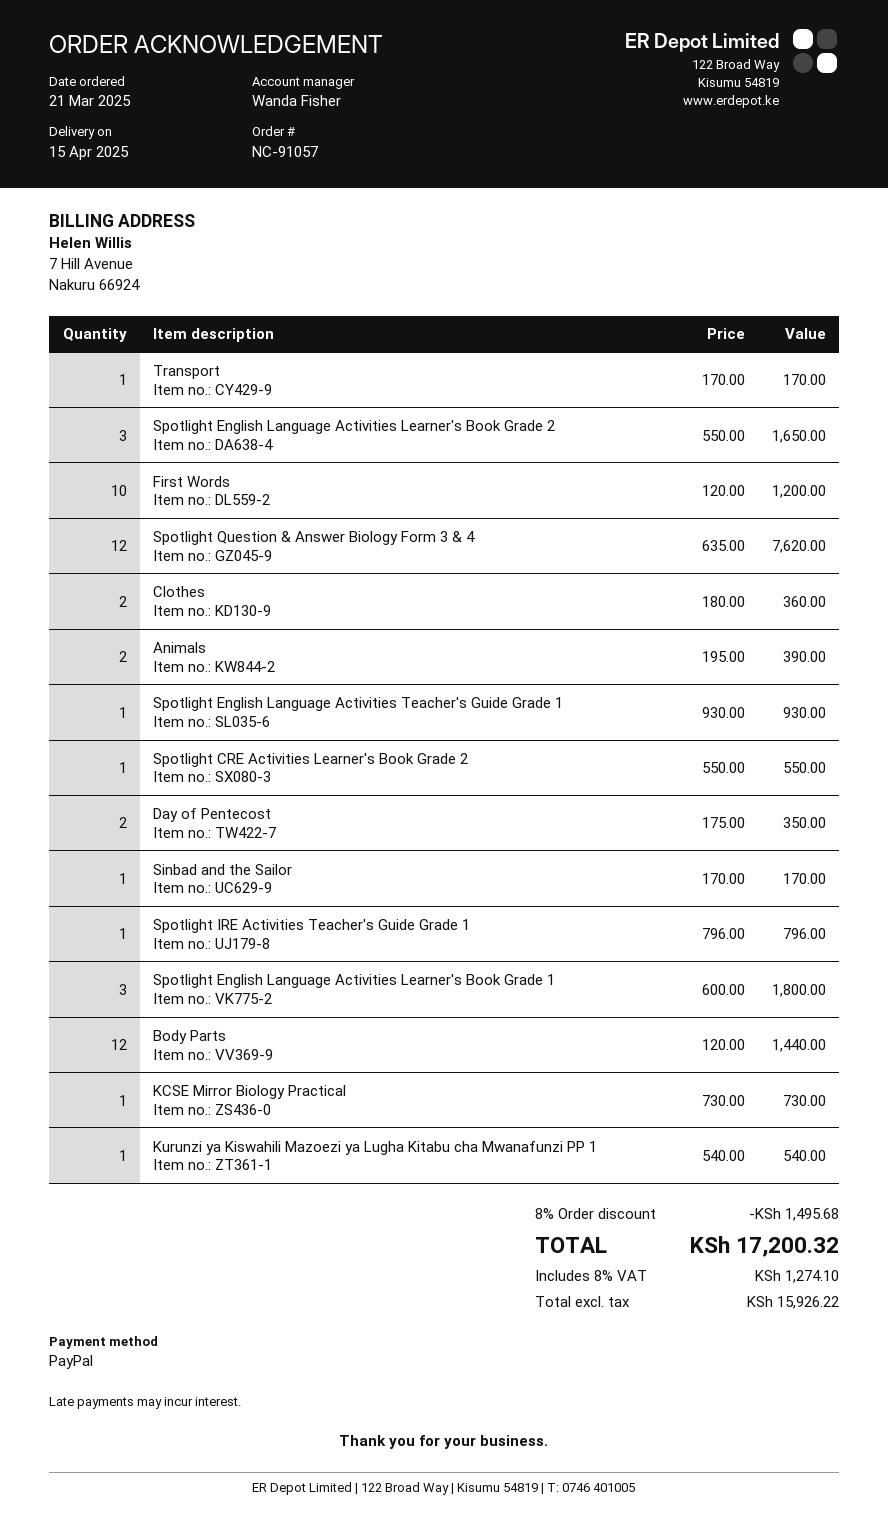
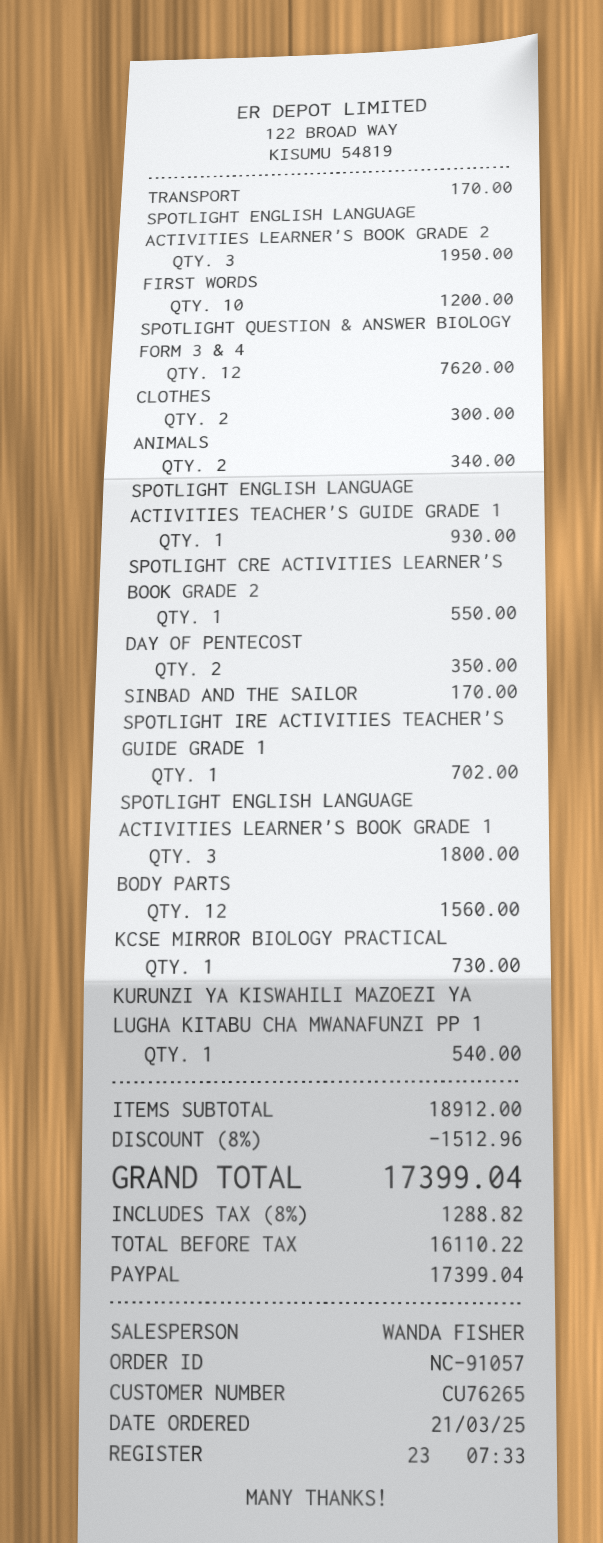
Spotlight English Language Activities Learner's Book Grade 2: 3 for 1650.00 -> 3 for 1950.00
Clothes: 2 for 360.00 -> 2 for 300.00
Animals: 2 for 390.00 -> 2 for 340.00
Spotlight IRE Activities Teacher's Guide Grade 1: 1 for 796.00 -> 1 for 702.00
Body Parts: 12 for 1440.00 -> 12 for 1560.00
discount: 8% = 1495.68 -> 8% = 1512.96
net: 15926.22 -> 16110.22
tax: 8% = 1274.10 -> 8% = 1288.82
total: 17200.32 -> 17399.04

